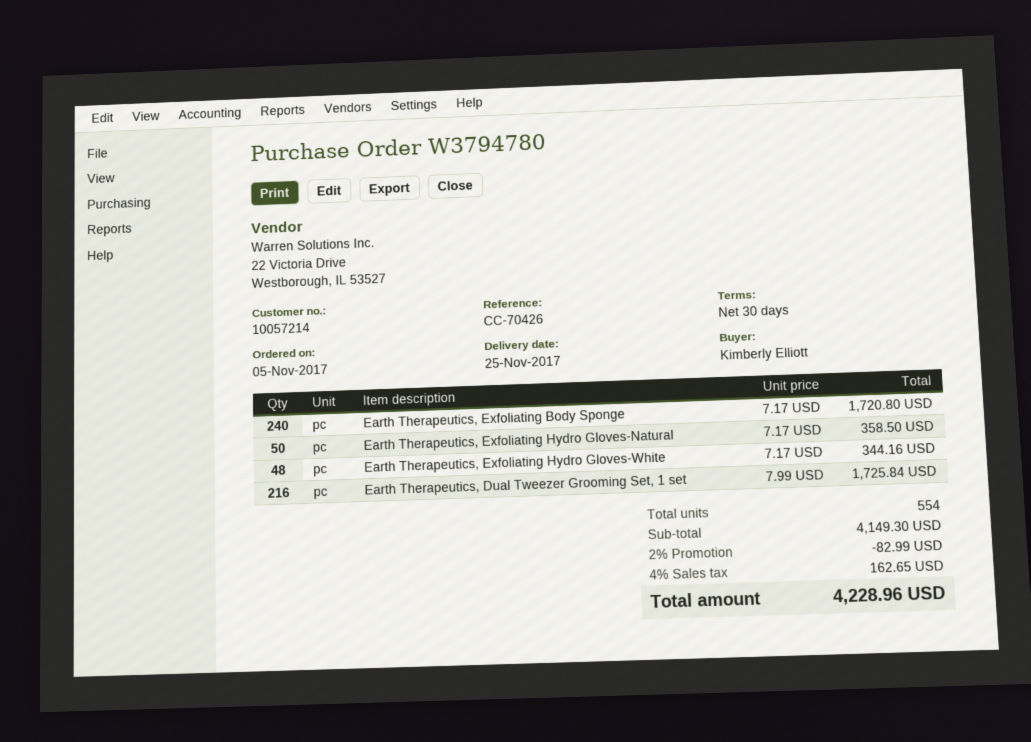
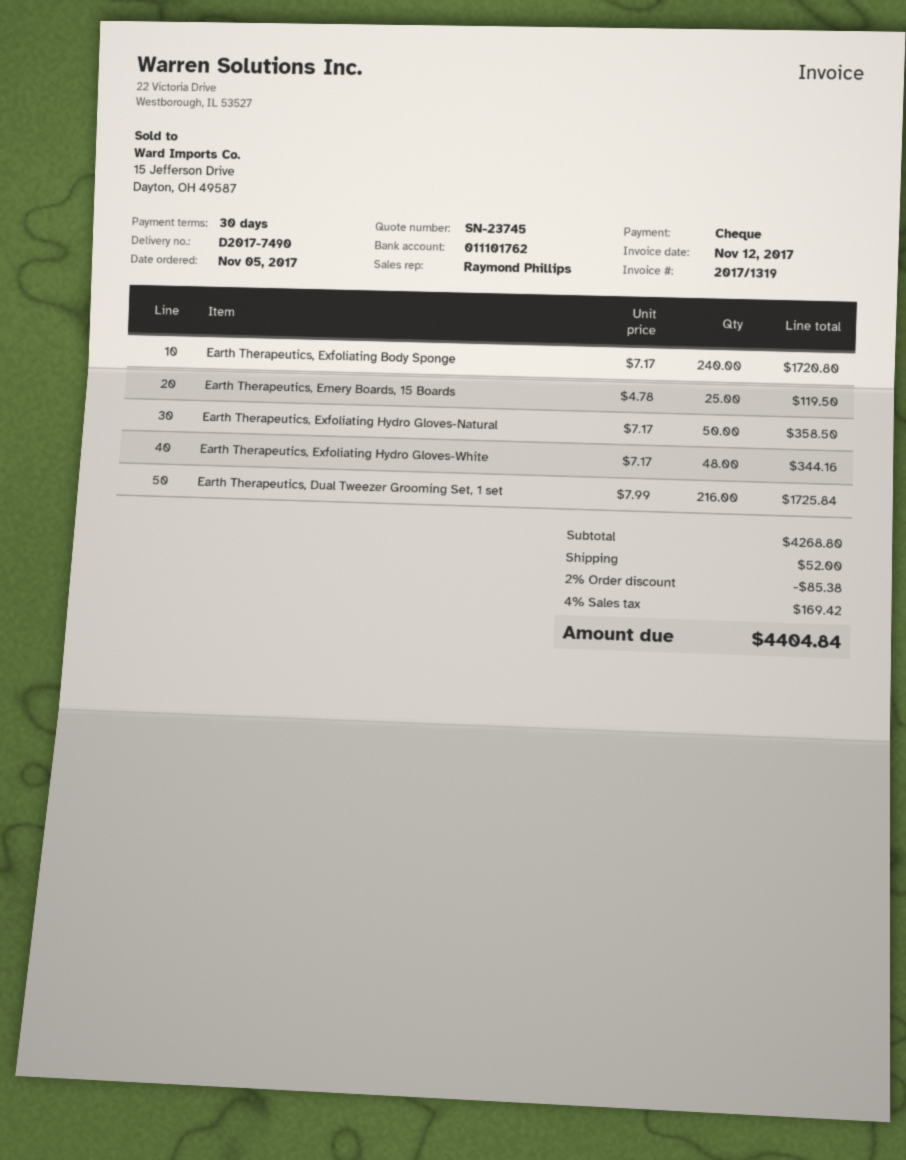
Earth Therapeutics, Emery Boards, 15 Boards: none -> 25 x 4.78 = 119.50
subtotal: 4149.30 -> 4268.80
discount: 2% = 82.99 -> 2% = 85.38
shipping: none -> 52.00
tax: 4% = 162.65 -> 4% = 169.42
total: 4228.96 -> 4404.84

